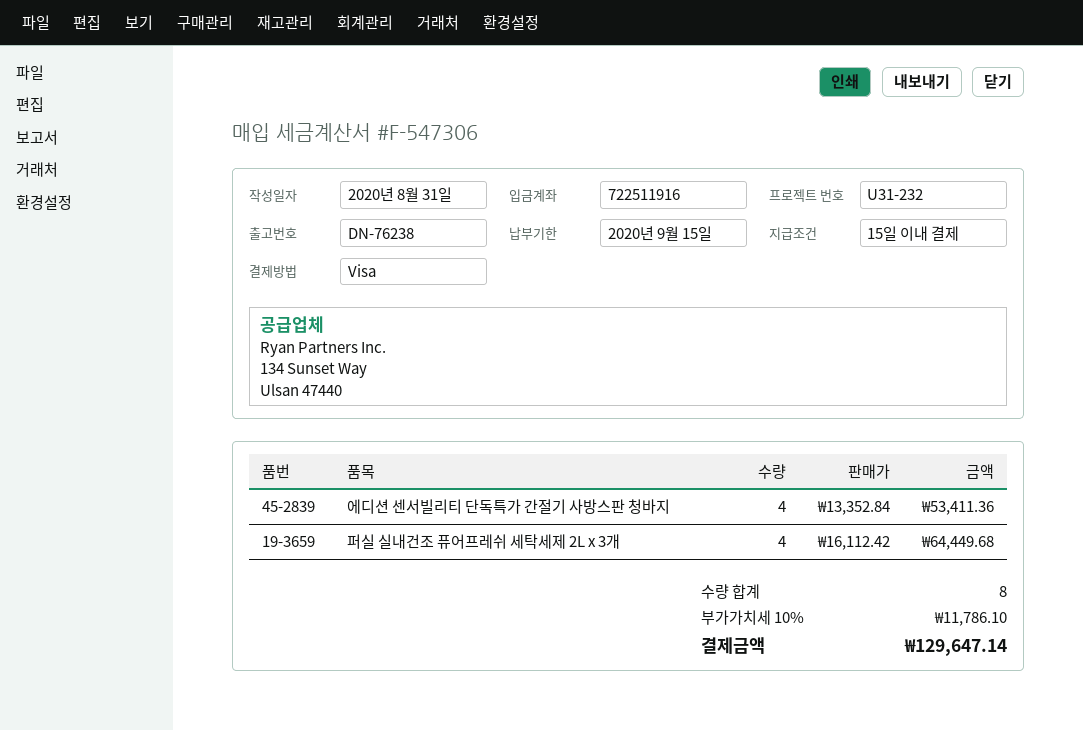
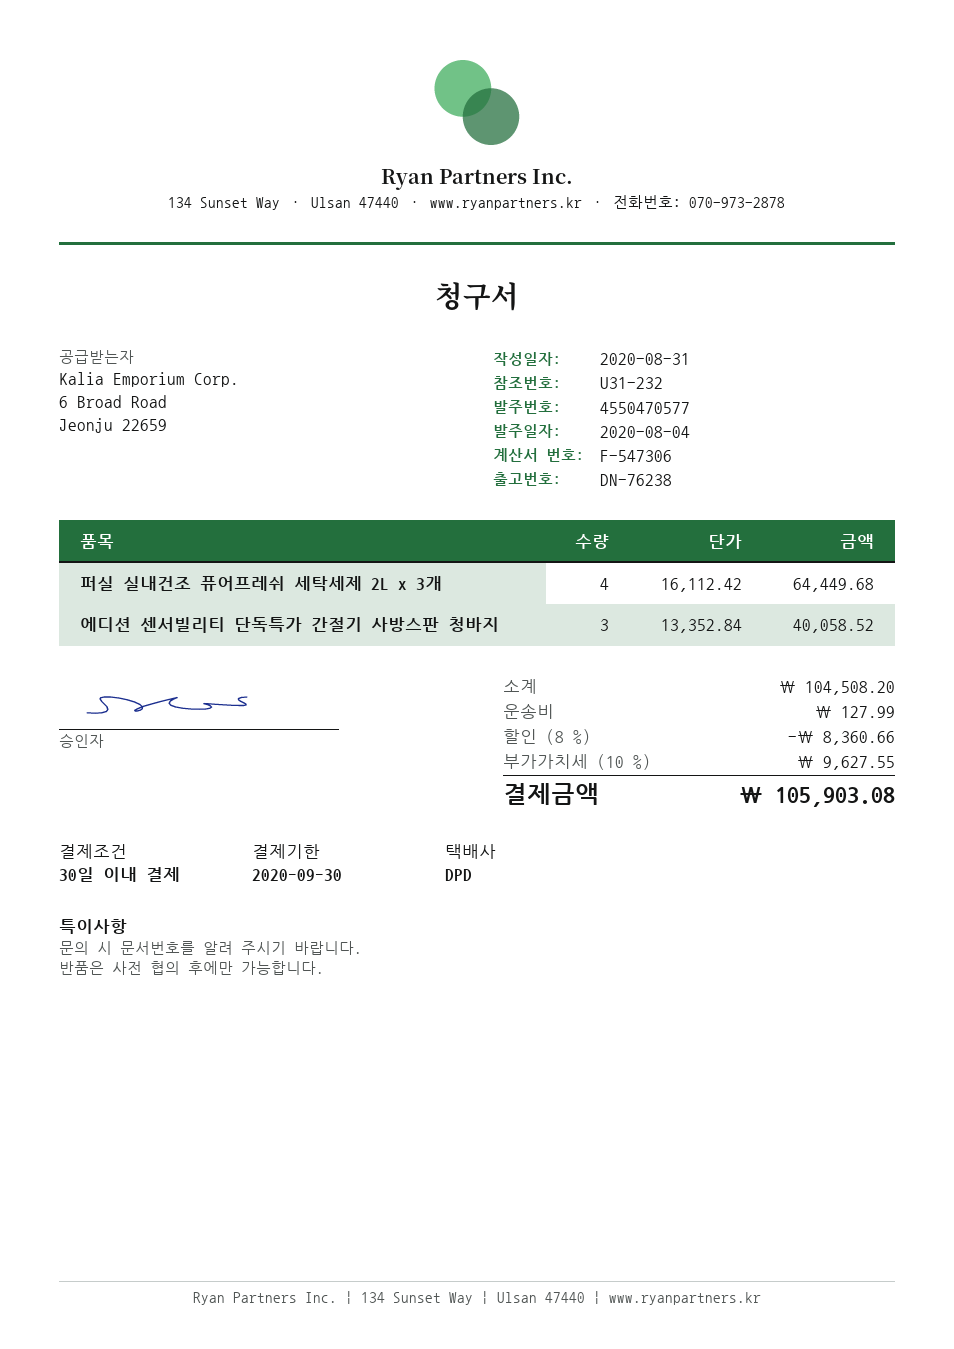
payment terms: 15 days -> 30 days
due date: 2020-09-15 -> 2020-09-30
에디션 센서빌리티 단독특가 간절기 사방스판 청바지: 4 x 13352.84 = 53411.36 -> 3 x 13352.84 = 40058.52
discount: none -> 8% = 8360.66
shipping: none -> 127.99
tax: 10% = 11786.10 -> 10% = 9627.55
total: 129647.14 -> 105903.08

